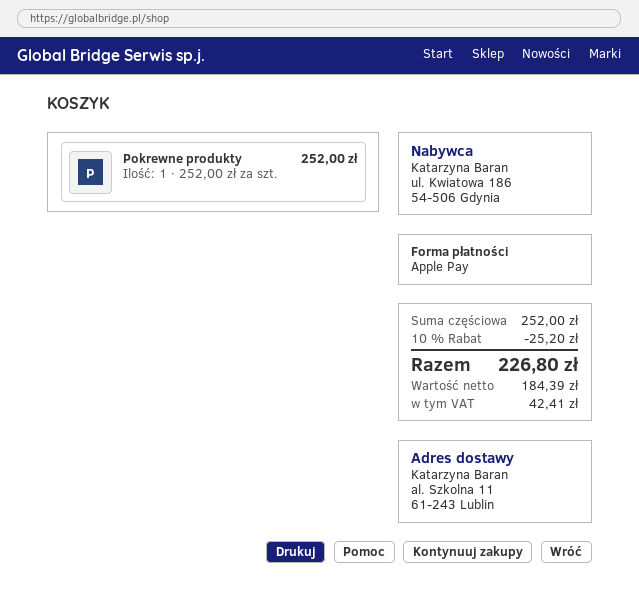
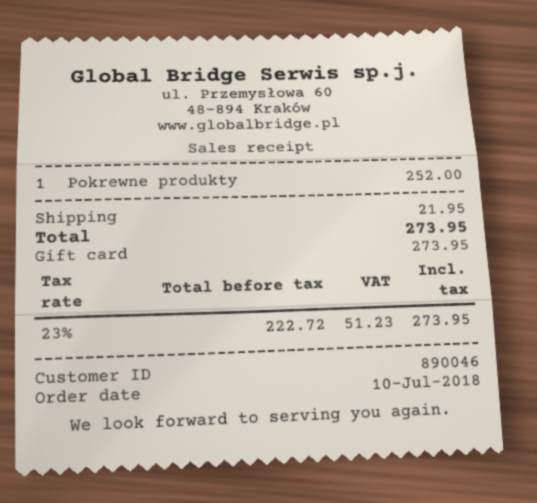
payment method: Apple Pay -> gift card
discount: 10% = 25.20 -> none
shipping: none -> 21.95
net: 184.39 -> 222.72
tax: 42.41 -> 51.23
total: 226.80 -> 273.95

